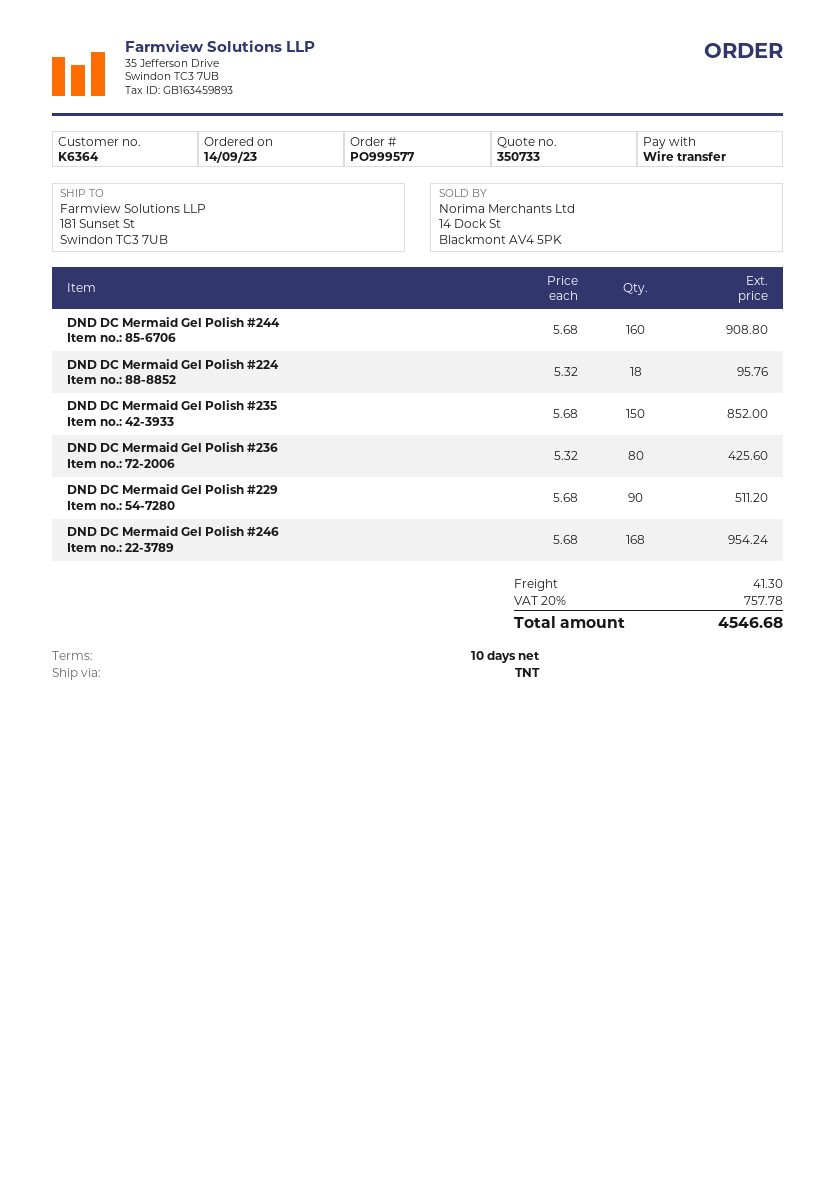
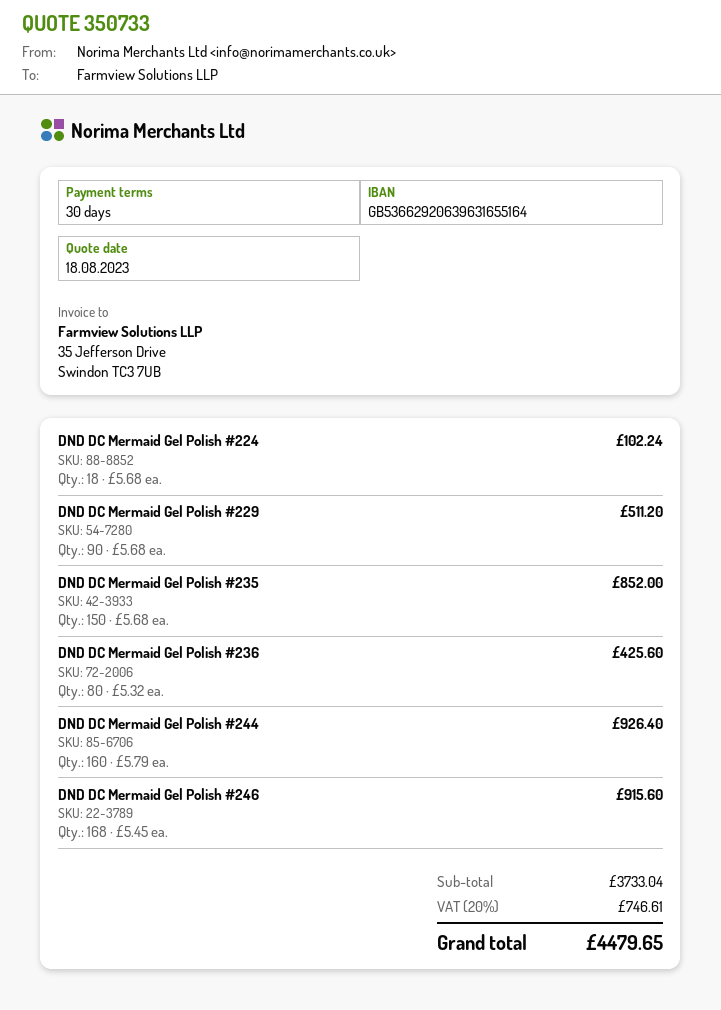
payment terms: 10 days -> 30 days
DND DC Mermaid Gel Polish #244: 160 x 5.68 = 908.80 -> 160 x 5.79 = 926.40
DND DC Mermaid Gel Polish #224: 18 x 5.32 = 95.76 -> 18 x 5.68 = 102.24
DND DC Mermaid Gel Polish #246: 168 x 5.68 = 954.24 -> 168 x 5.45 = 915.60
shipping: 41.30 -> none
tax: 20% = 757.78 -> 20% = 746.61
total: 4546.68 -> 4479.65

